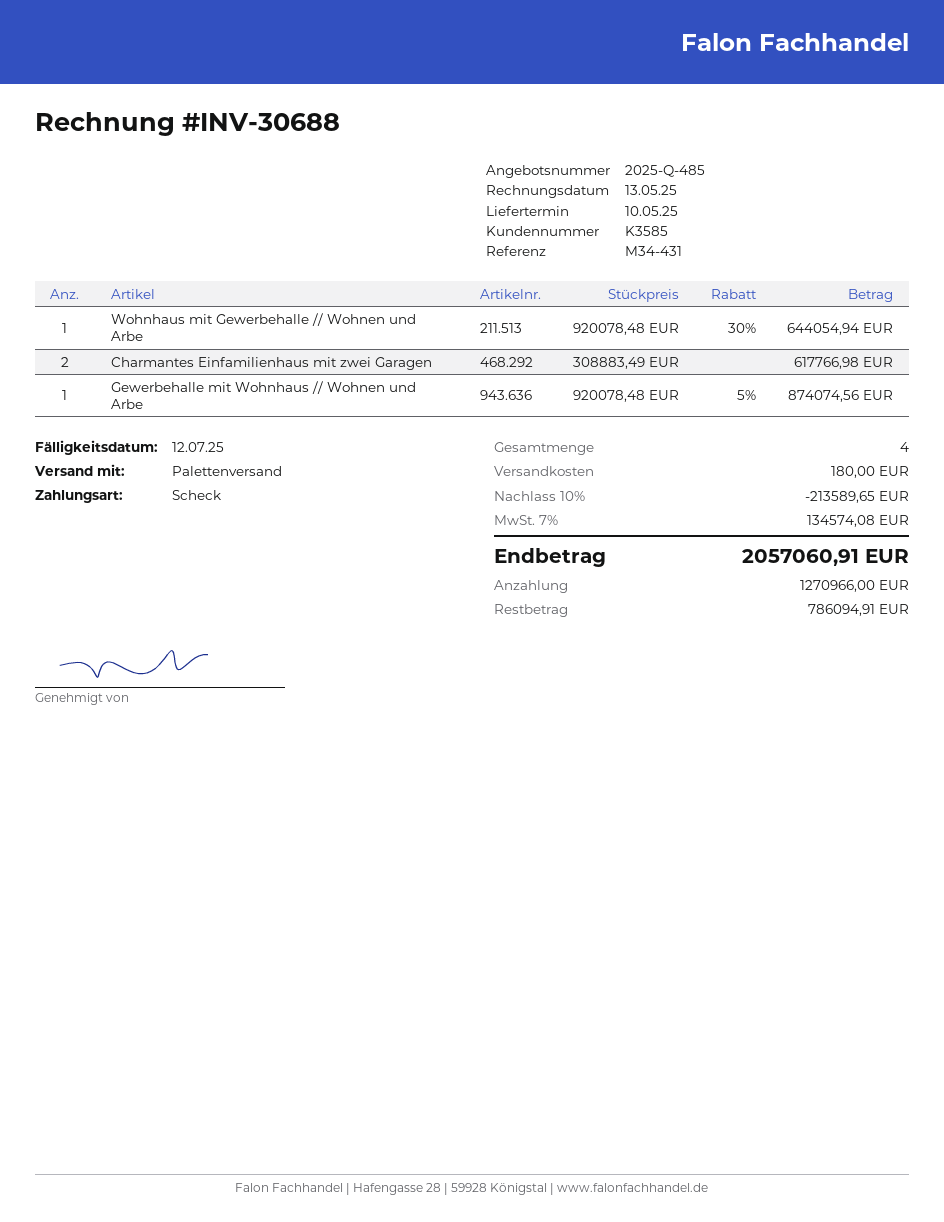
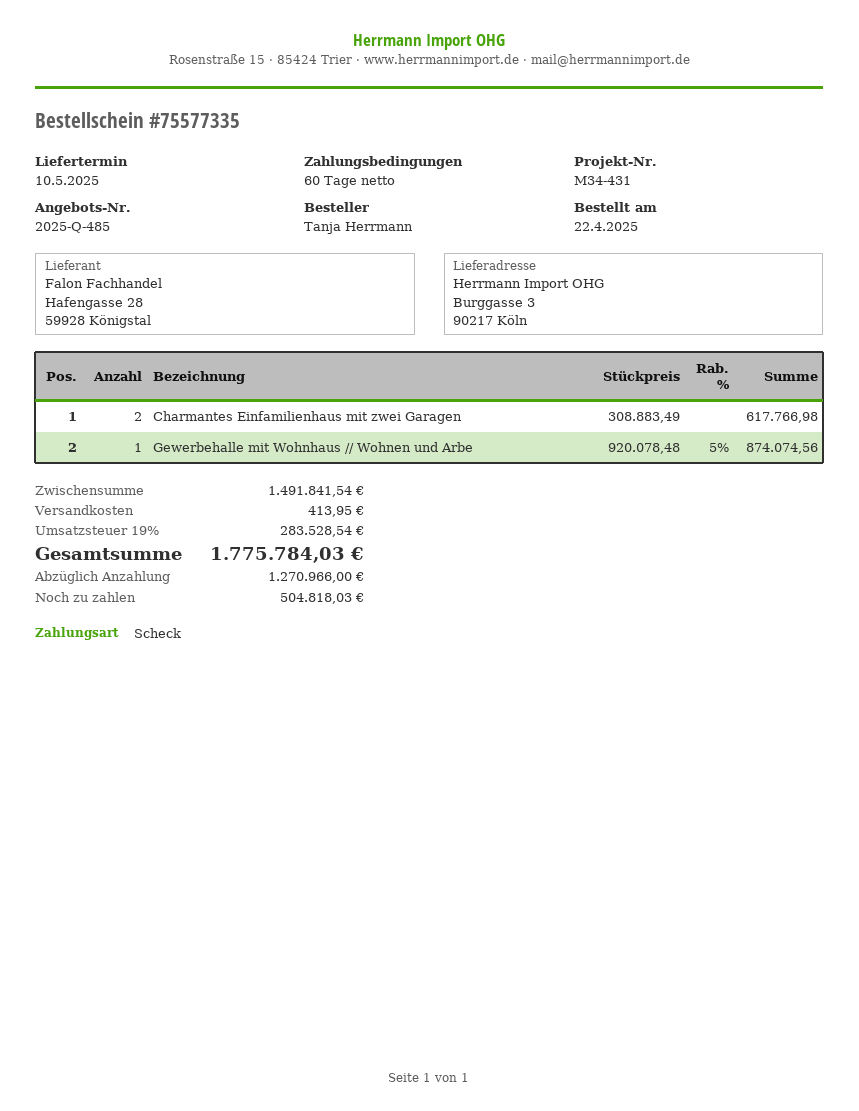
Wohnhaus mit Gewerbehalle // Wohnen und Arbe: 1 x 920078.48 - 30% = 644054.94 -> none
discount: 10% = 213589.65 -> none
shipping: 180.00 -> 413.95
tax: 7% = 134574.08 -> 19% = 283528.54
total: 2057060.91 -> 1775784.03
balance: 786094.91 -> 504818.03

